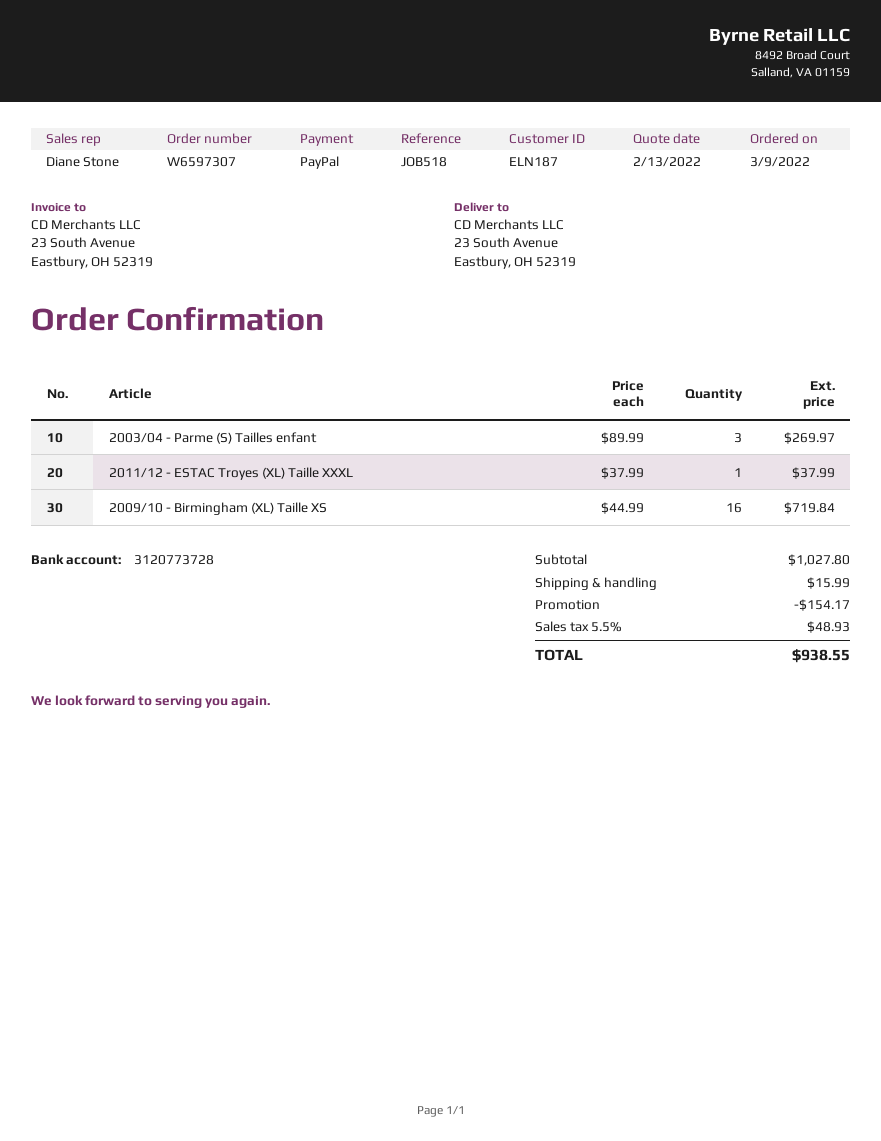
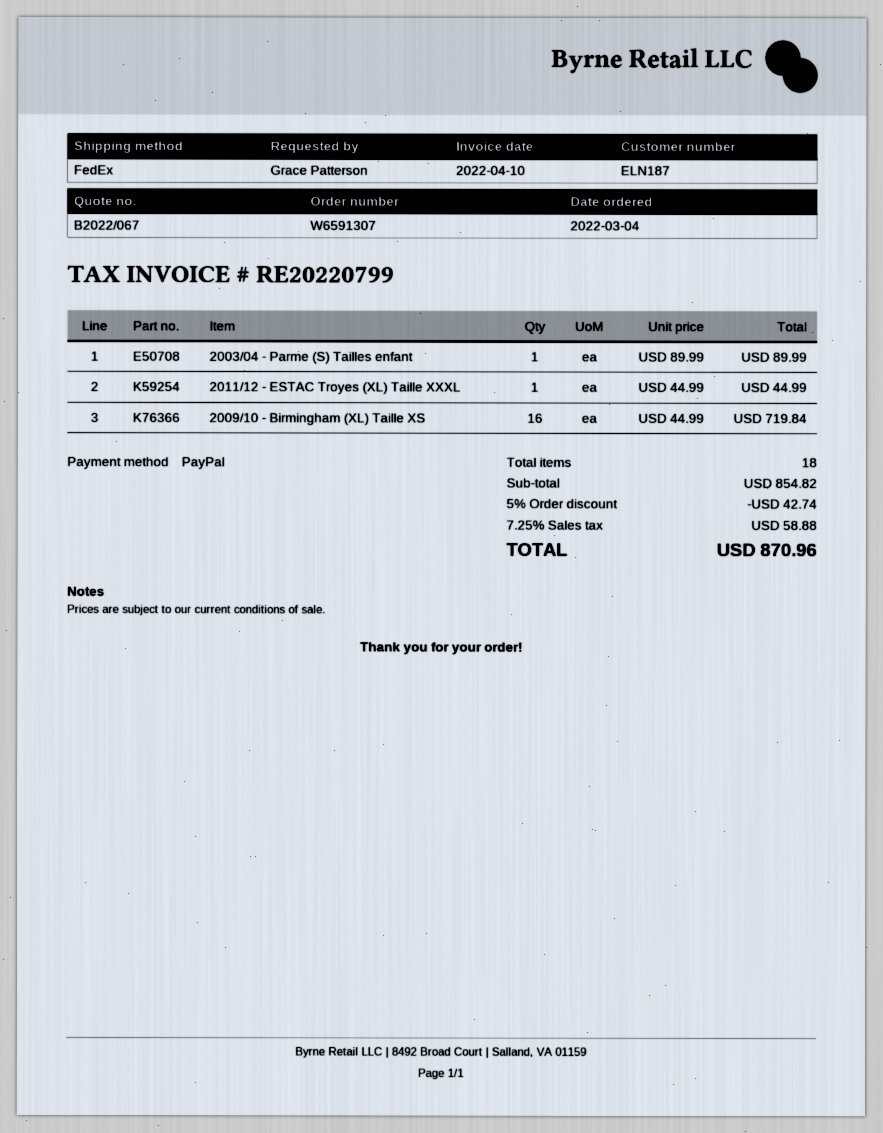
order number: W6597307 -> W6591307
order date: 2022-03-09 -> 2022-03-04
2003/04 - Parme (S) Tailles enfant: 3 x 89.99 = 269.97 -> 1 x 89.99 = 89.99
2011/12 - ESTAC Troyes (XL) Taille XXXL: 1 x 37.99 = 37.99 -> 1 x 44.99 = 44.99
subtotal: 1027.80 -> 854.82
discount: 154.17 -> 42.74
shipping: 15.99 -> none
tax: 5.5% = 48.93 -> 7.25% = 58.88
total: 938.55 -> 870.96

